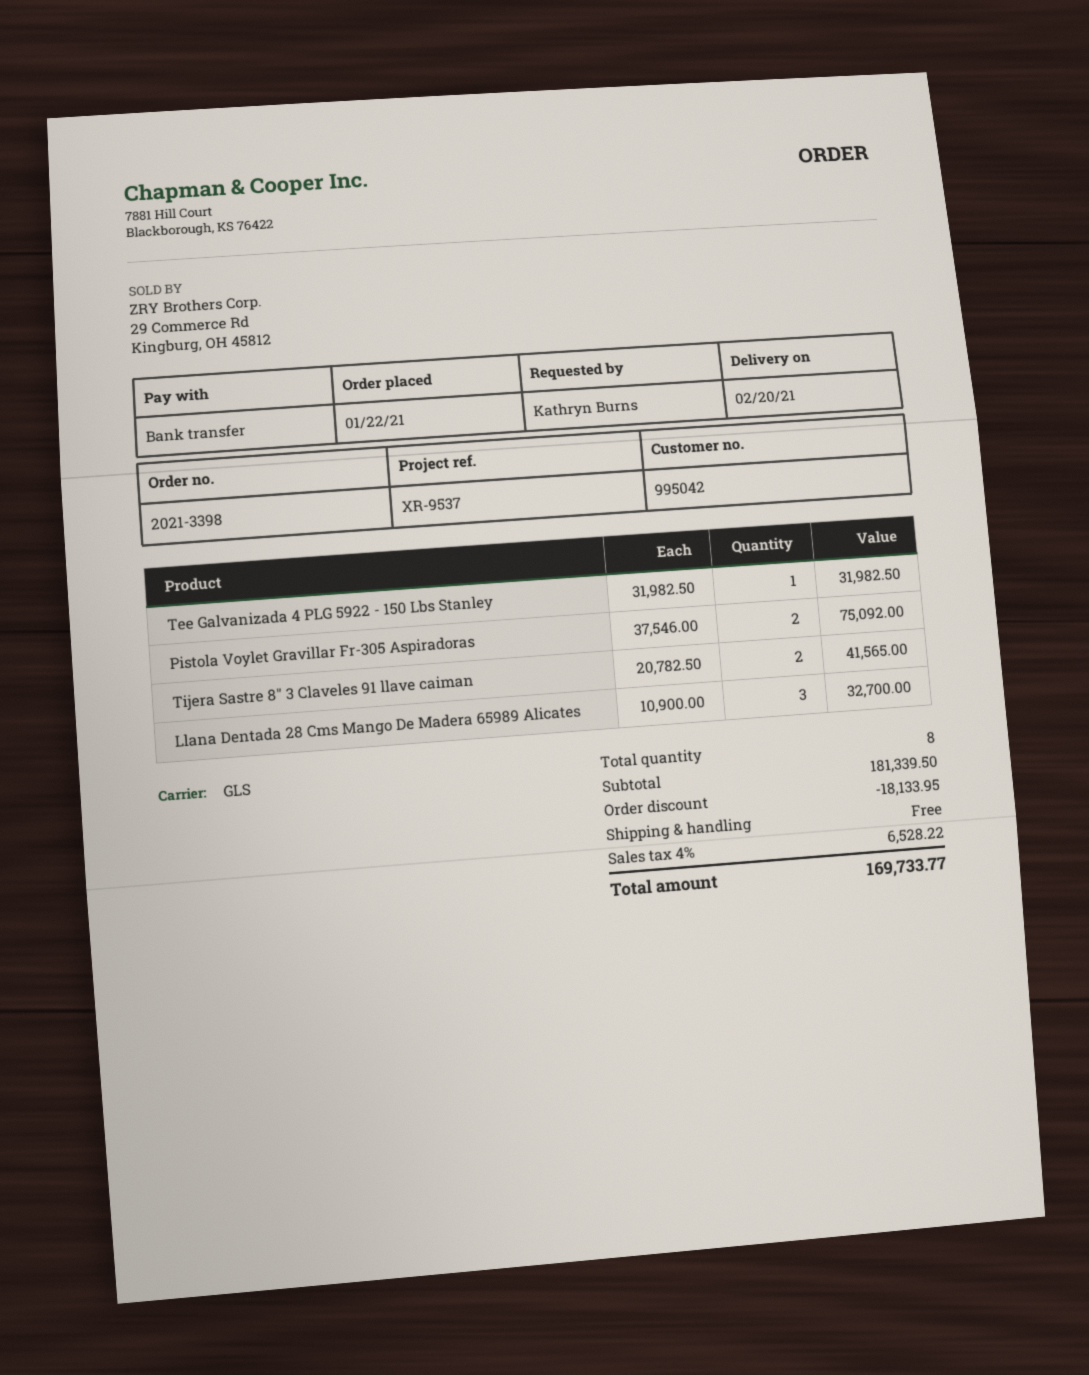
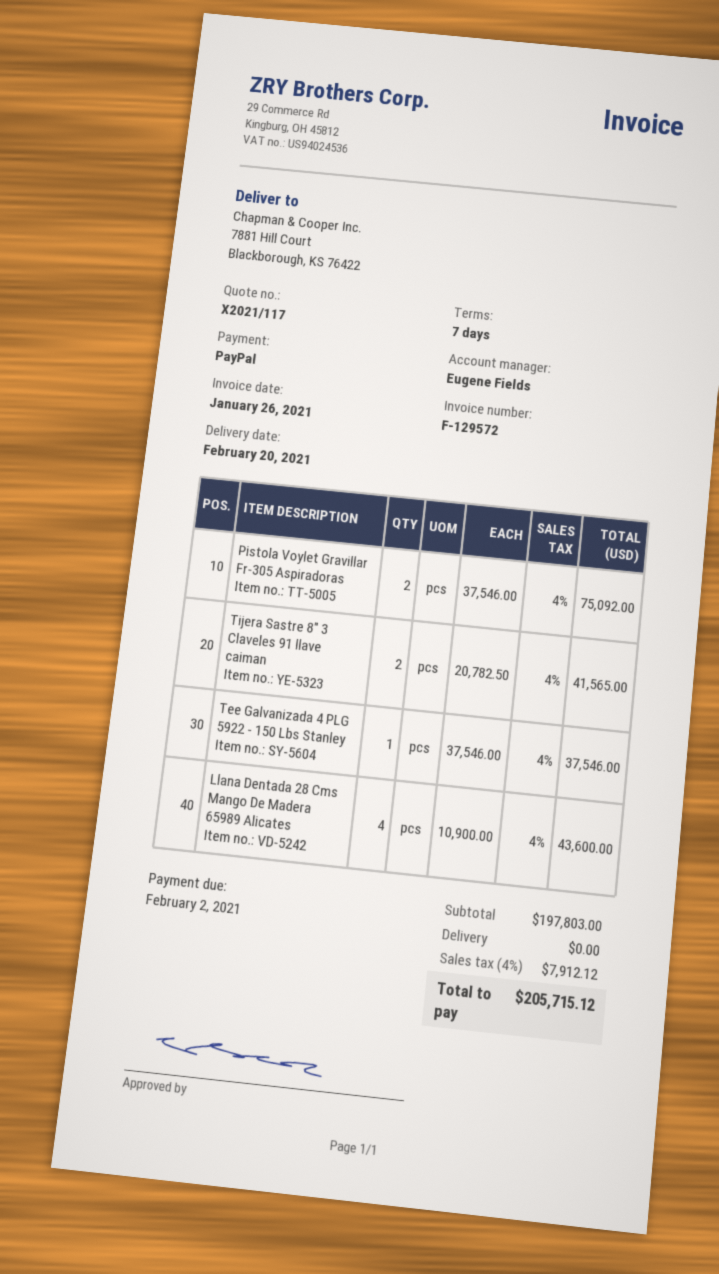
payment method: bank transfer -> PayPal
Tee Galvanizada 4 PLG 5922 - 150 Lbs Stanley: 1 x 31982.50 = 31982.50 -> 1 x 37546.00 = 37546.00
Llana Dentada 28 Cms Mango De Madera 65989 Alicates: 3 x 10900.00 = 32700.00 -> 4 x 10900.00 = 43600.00
subtotal: 181339.50 -> 197803.00
discount: 18133.95 -> none
tax: 4% = 6528.22 -> 4% = 7912.12
total: 169733.77 -> 205715.12

